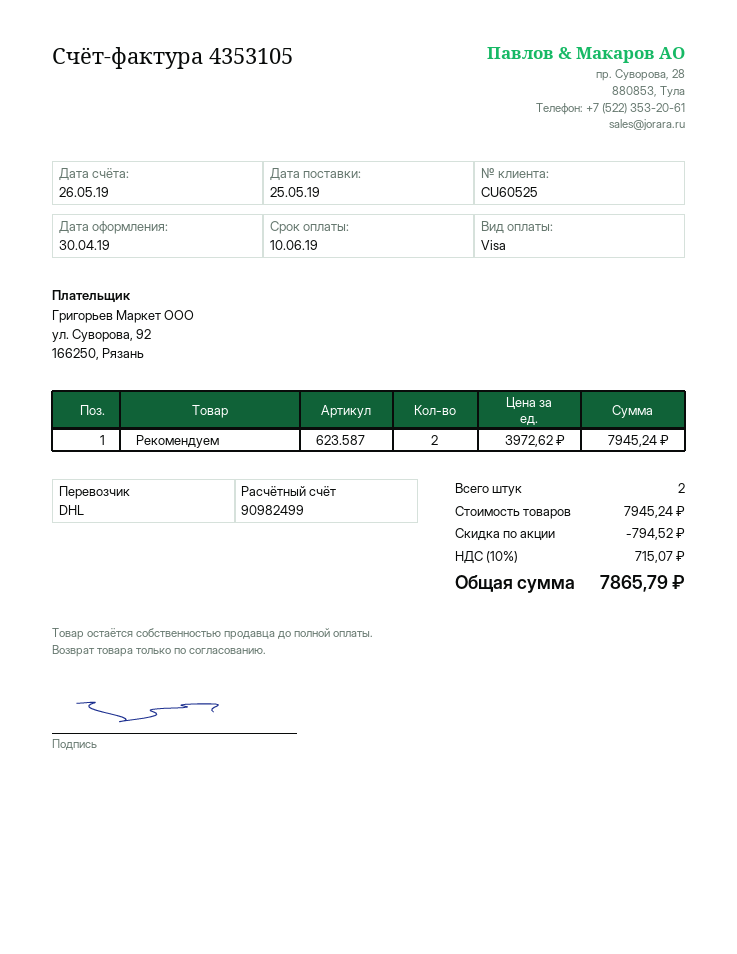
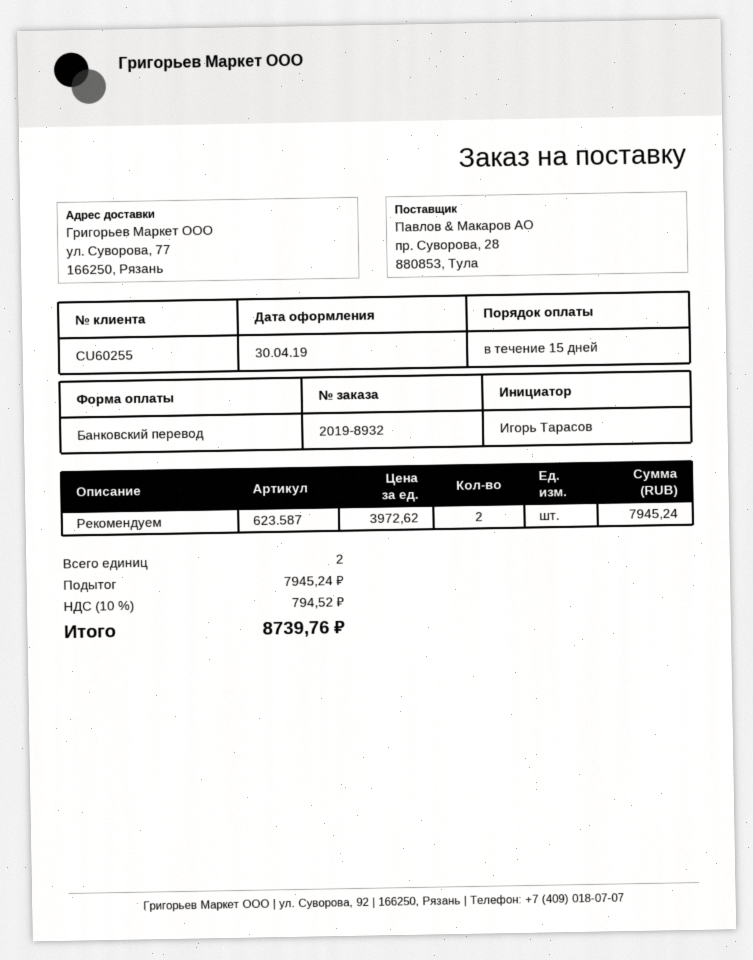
customer number: CU60525 -> CU60255
payment method: Visa -> bank transfer
discount: 794.52 -> none
tax: 10% = 715.07 -> 10% = 794.52
total: 7865.79 -> 8739.76

